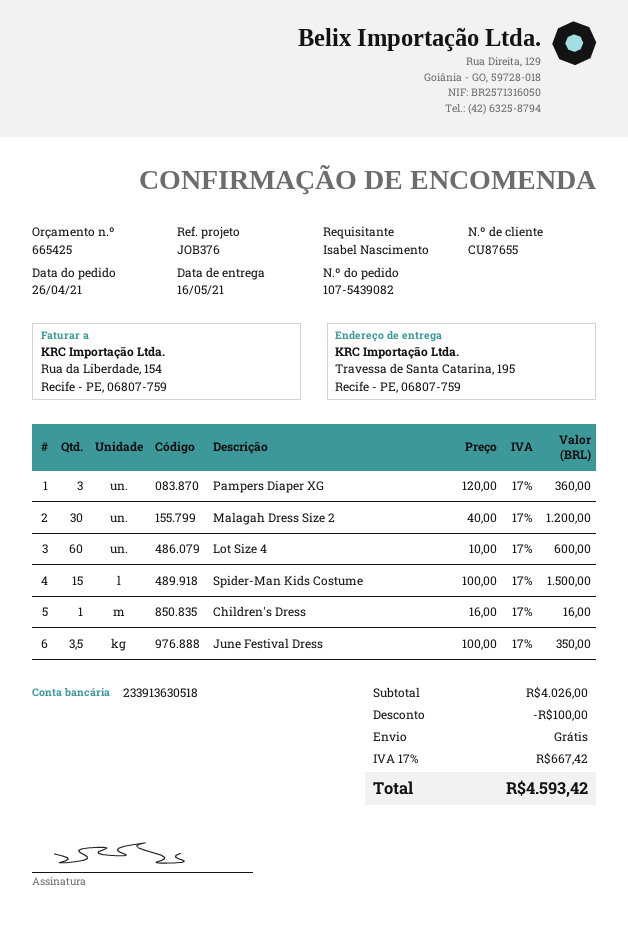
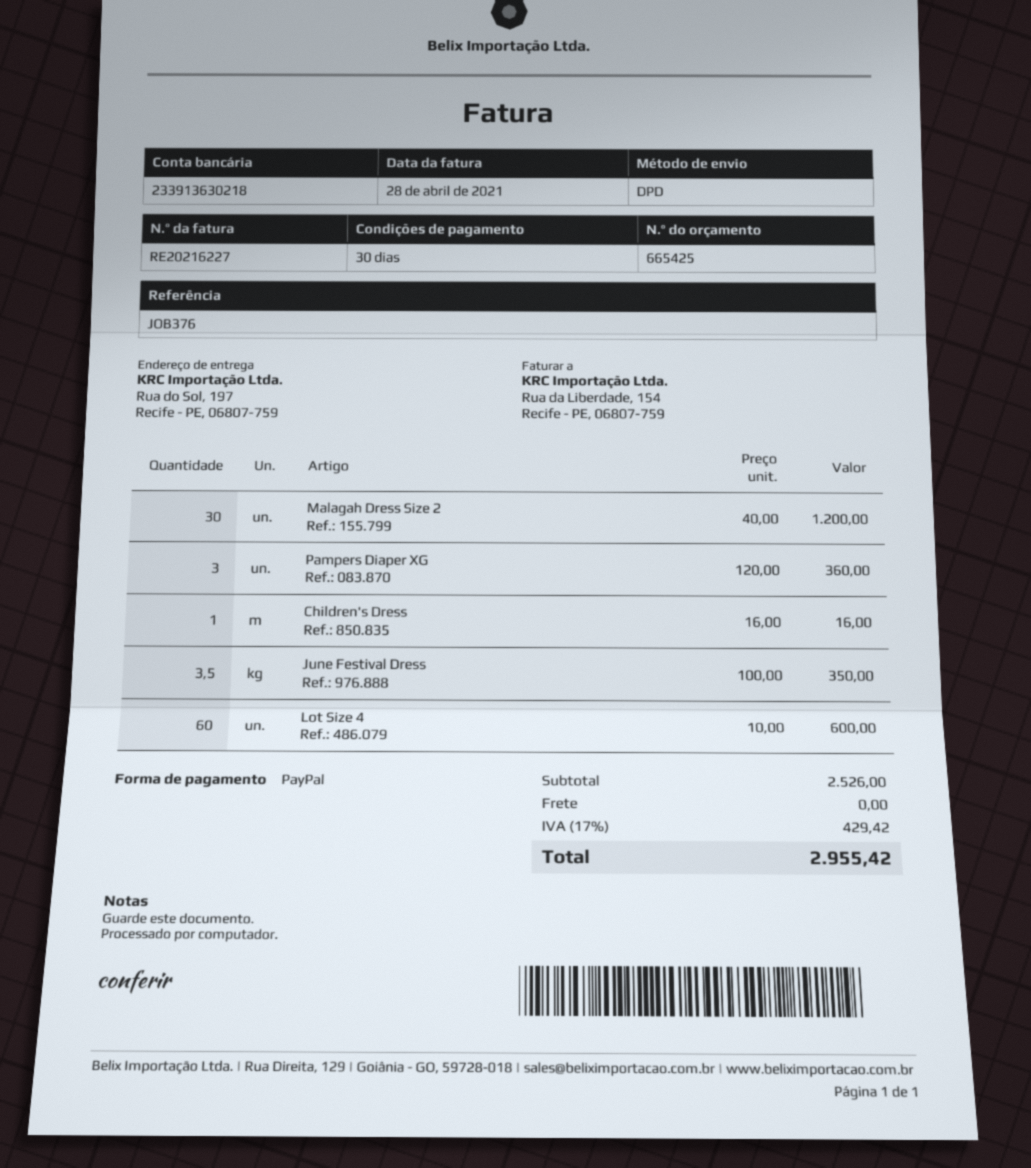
bank account: 233913630518 -> 233913630218
ship to: Travessa de Santa Catarina, 195, Recife - PE, 06807-759 -> Rua do Sol, 197, Recife - PE, 06807-759
Spider-Man Kids Costume: 15 x 100.00 = 1500.00 -> none
subtotal: 4026.00 -> 2526.00
discount: 100.00 -> none
tax: 17% = 667.42 -> 17% = 429.42
total: 4593.42 -> 2955.42

